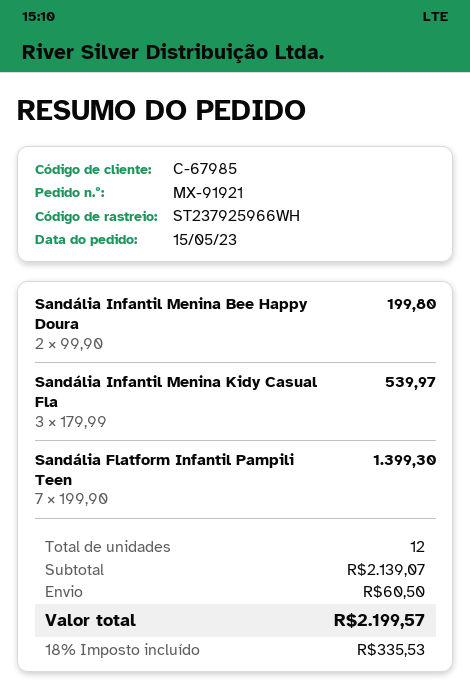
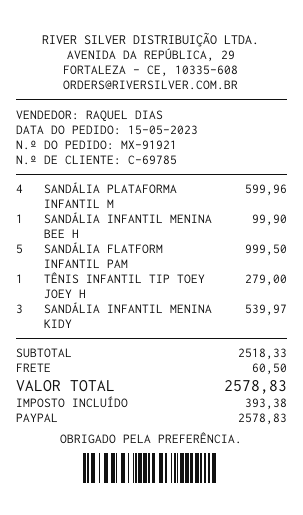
customer number: C-67985 -> C-69785
Sandália Infantil Menina Bee Happy Doura: 2 for 199.80 -> 1 for 99.90
Sandália Flatform Infantil Pampili Teen: 7 for 1399.30 -> 5 for 999.50
SANDÁLIA PLATAFORMA INFANTIL M: none -> 4 for 599.96
TÊNIS INFANTIL TIP TOEY JOEY H: none -> 1 for 279.00
subtotal: 2139.07 -> 2518.33
tax: 335.53 -> 393.38
total: 2199.57 -> 2578.83

